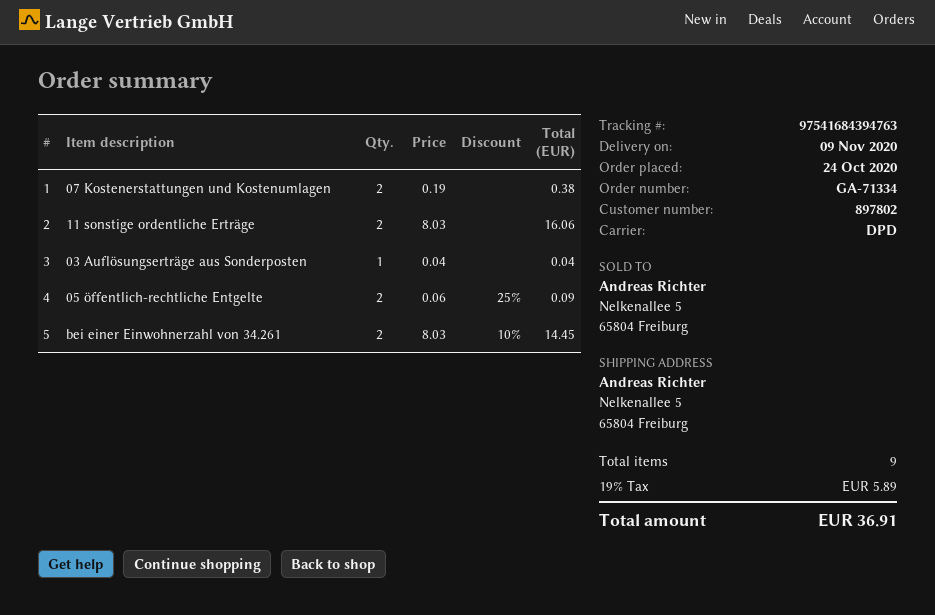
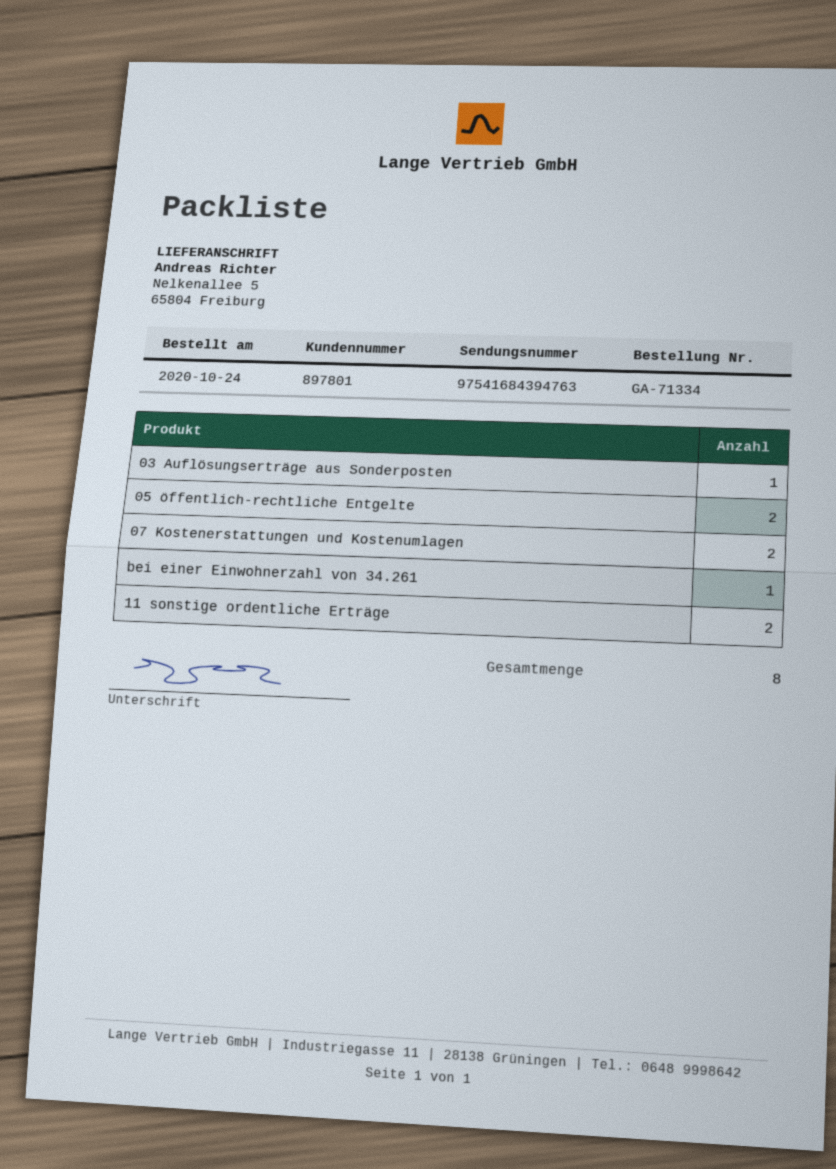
customer number: 897802 -> 897801
bei einer Einwohnerzahl von 34.261: 2 -> 1
total quantity: 9 -> 8

